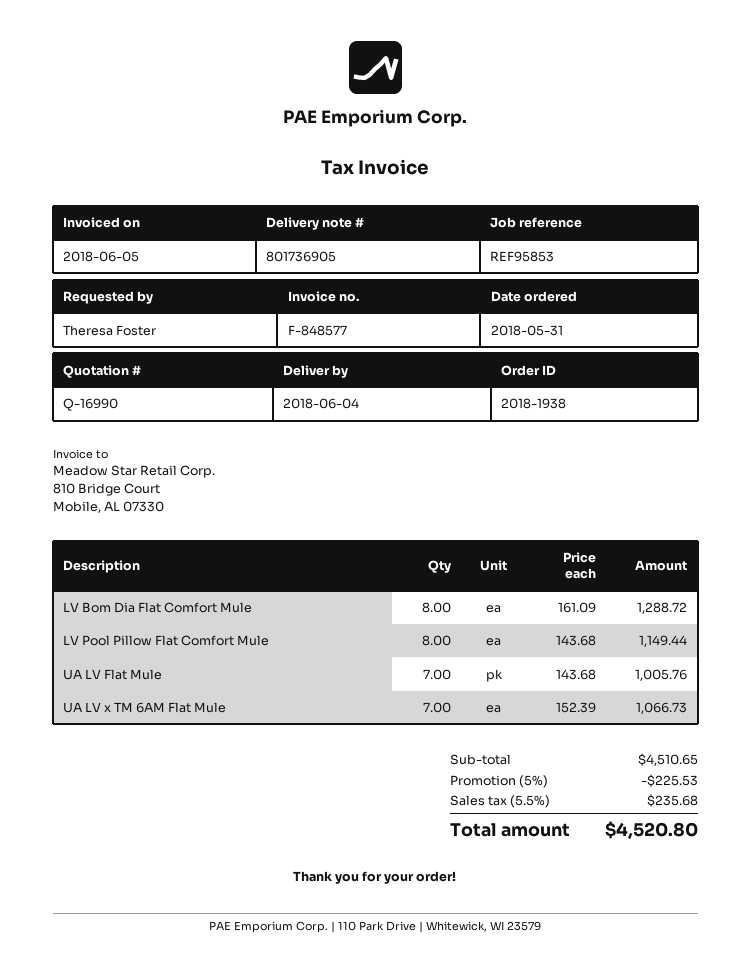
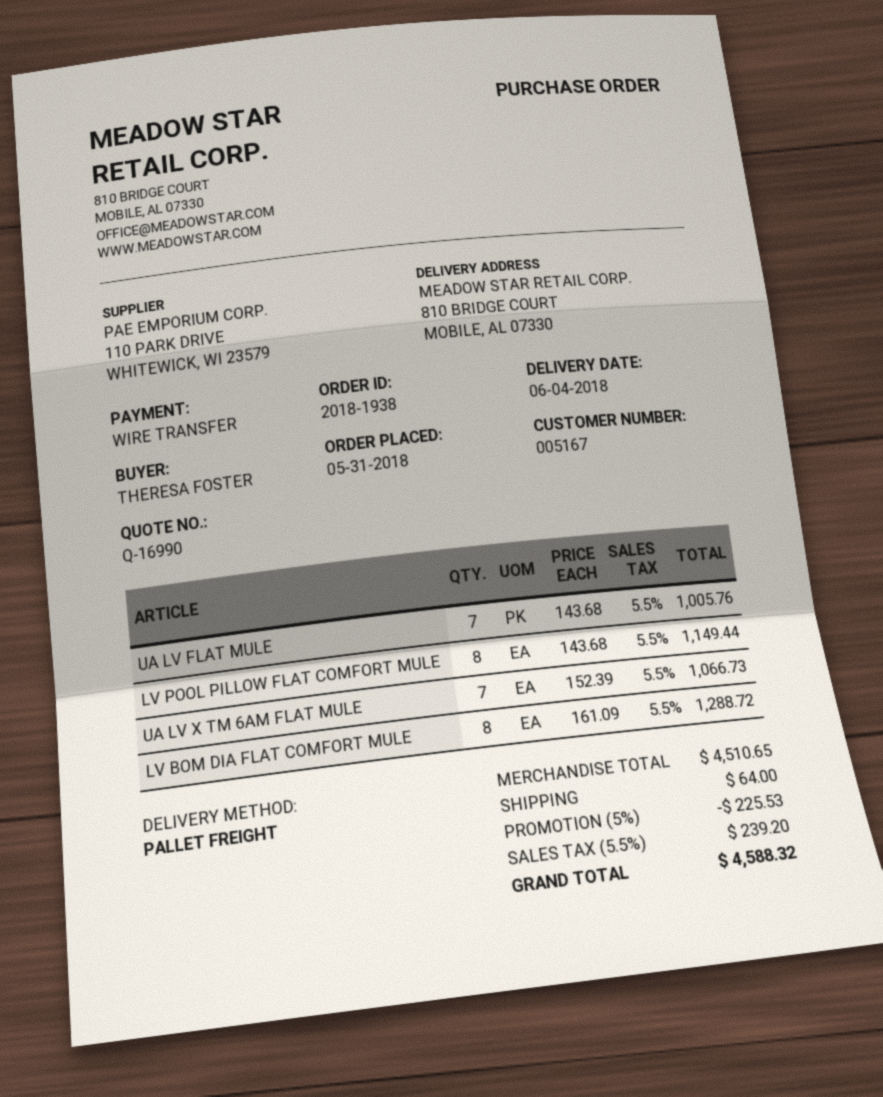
shipping: none -> 64.00
tax: 5.5% = 235.68 -> 5.5% = 239.20
total: 4520.80 -> 4588.32

